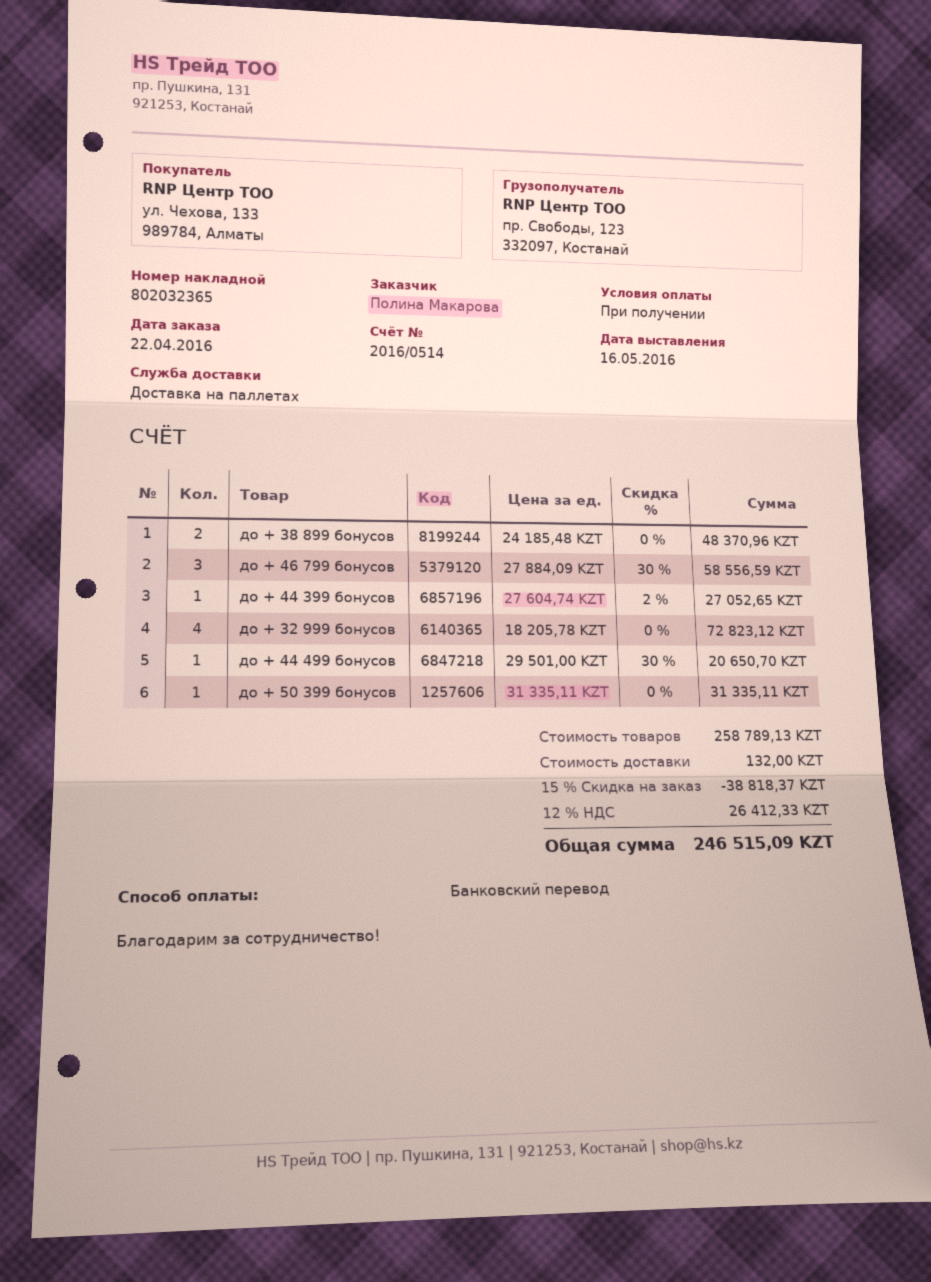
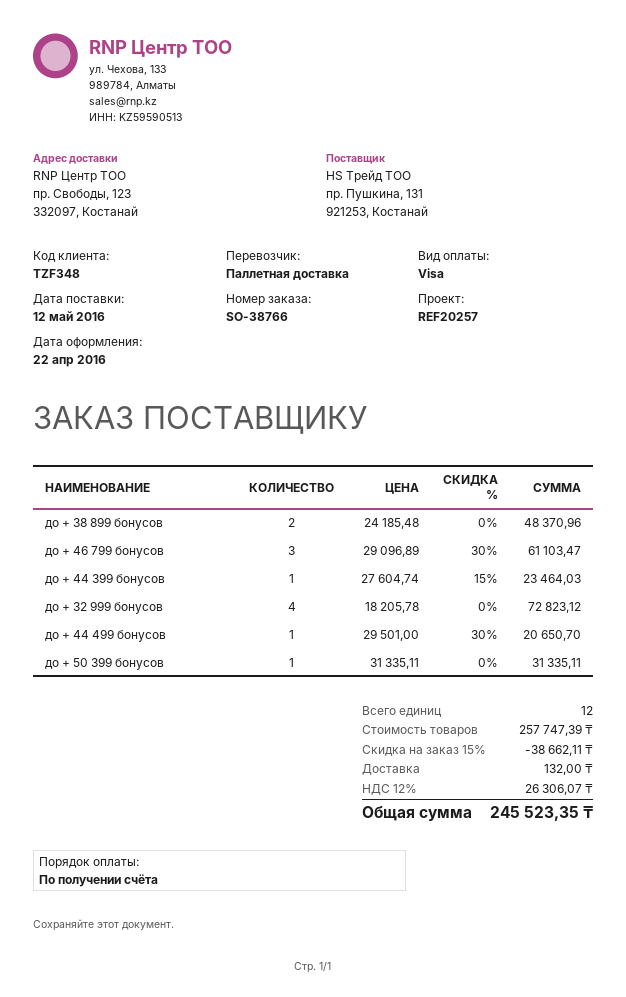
payment method: bank transfer -> Visa
до + 46 799 бонусов: 3 x 27884.09 - 30% = 58556.59 -> 3 x 29096.89 - 30% = 61103.47
до + 44 399 бонусов: 1 x 27604.74 - 2% = 27052.65 -> 1 x 27604.74 - 15% = 23464.03
subtotal: 258789.13 -> 257747.39
discount: 15% = 38818.37 -> 15% = 38662.11
tax: 12% = 26412.33 -> 12% = 26306.07
total: 246515.09 -> 245523.35

